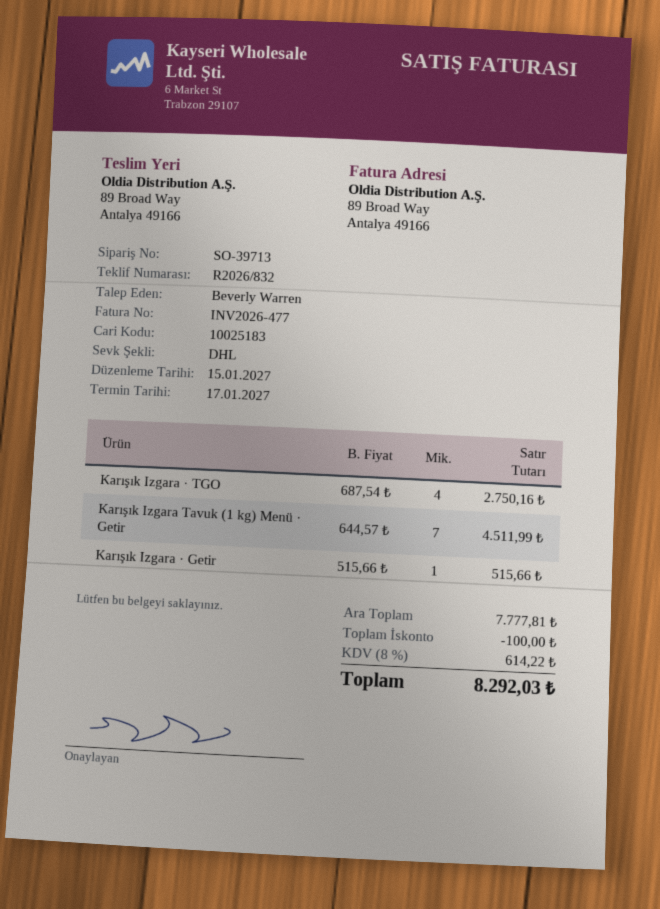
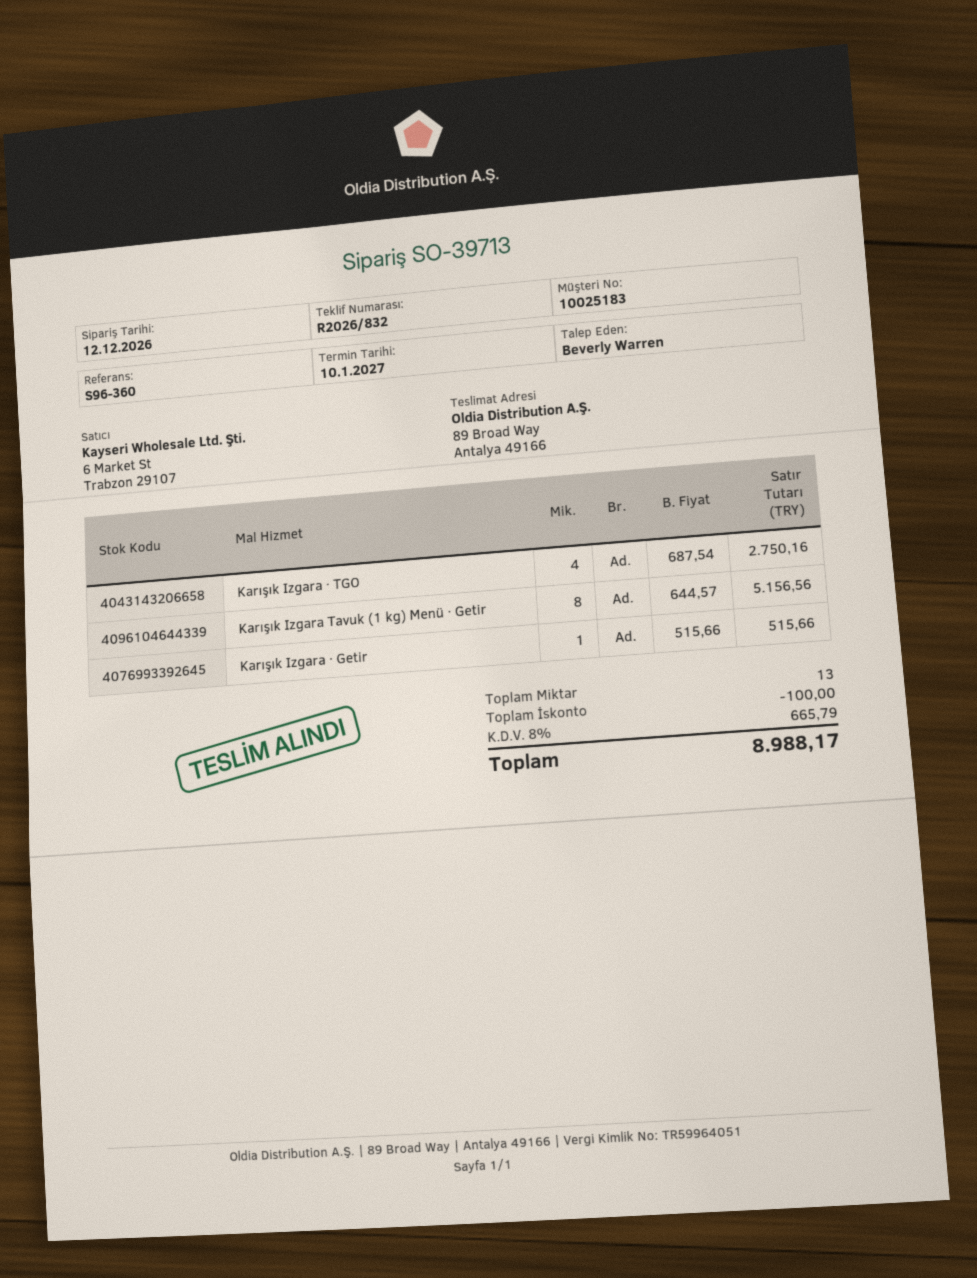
delivery date: 2027-01-17 -> 2027-01-10
Karışık Izgara Tavuk (1 kg) Menü · Getir: 7 x 644.57 = 4511.99 -> 8 x 644.57 = 5156.56
tax: 8% = 614.22 -> 8% = 665.79
total: 8292.03 -> 8988.17

